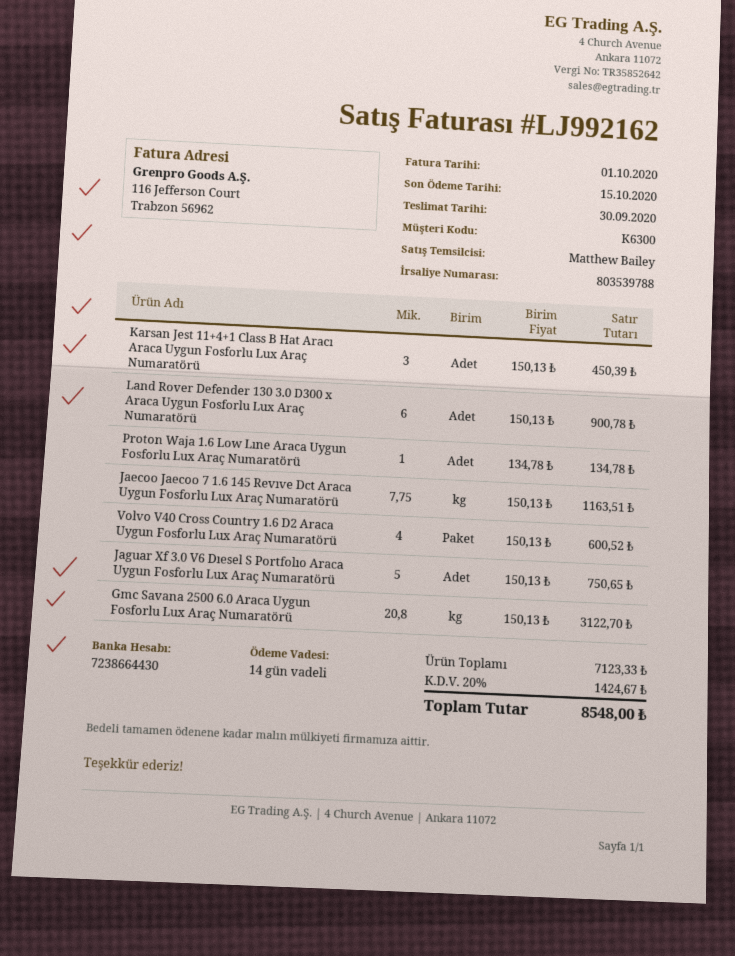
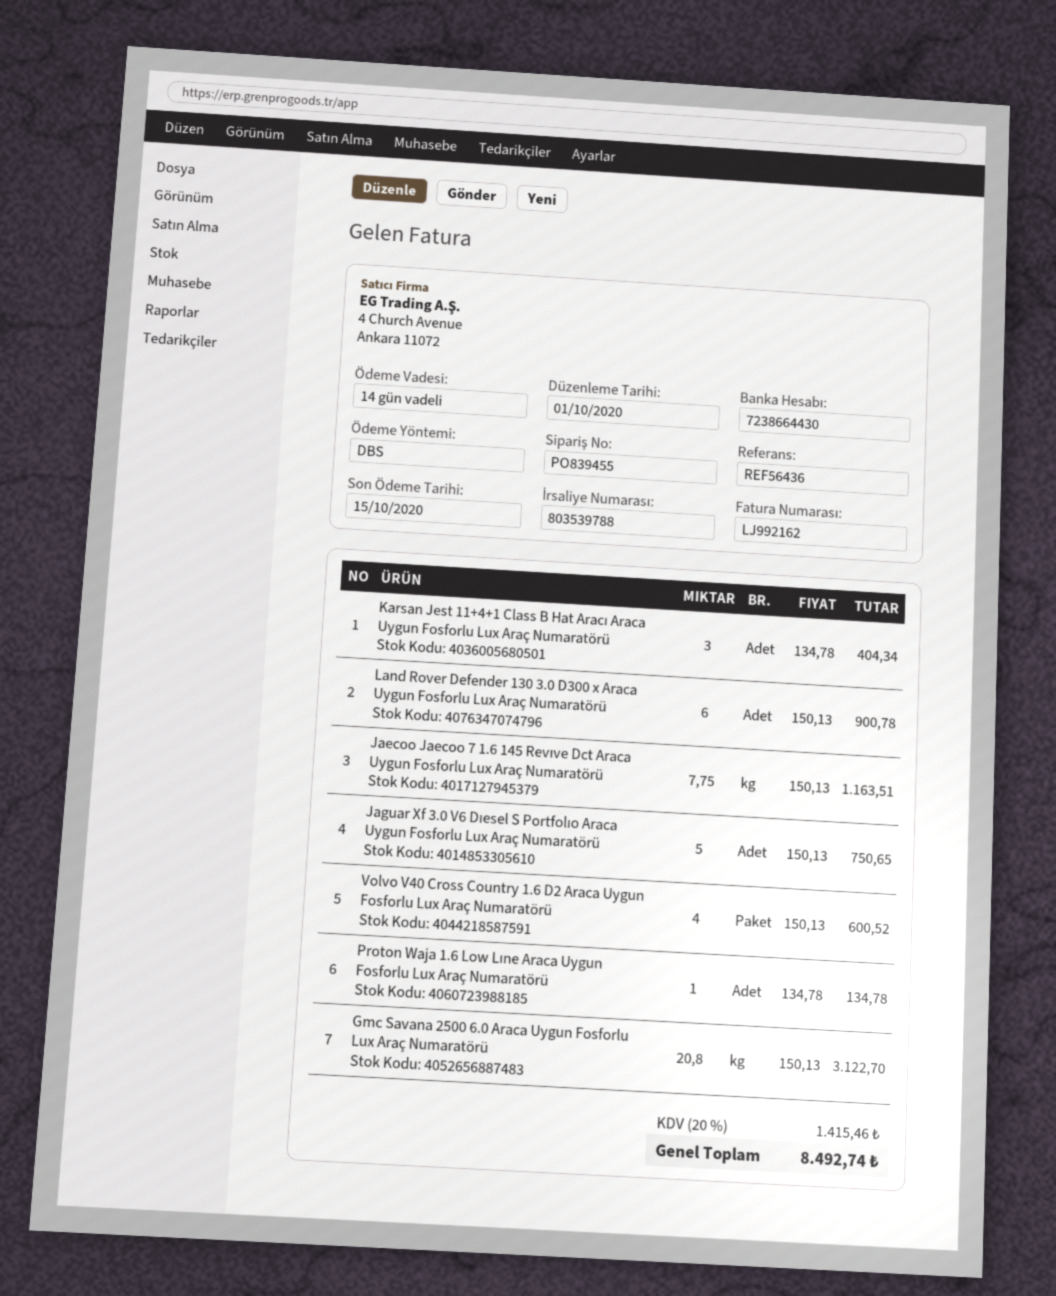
Karsan Jest 11+4+1 Class B Hat Aracı Araca Uygun Fosforlu Lux Araç Numaratörü: 3 x 150.13 = 450.39 -> 3 x 134.78 = 404.34
tax: 20% = 1424.67 -> 20% = 1415.46
total: 8548.00 -> 8492.74

